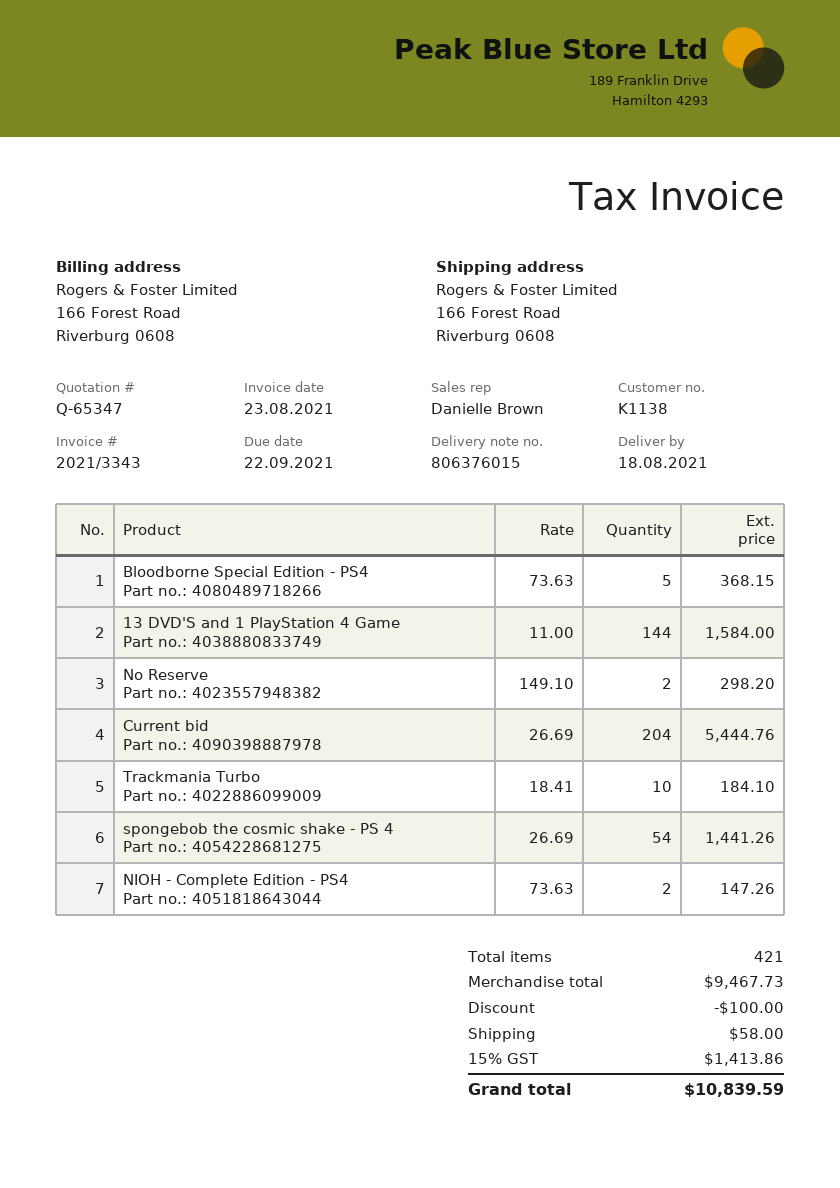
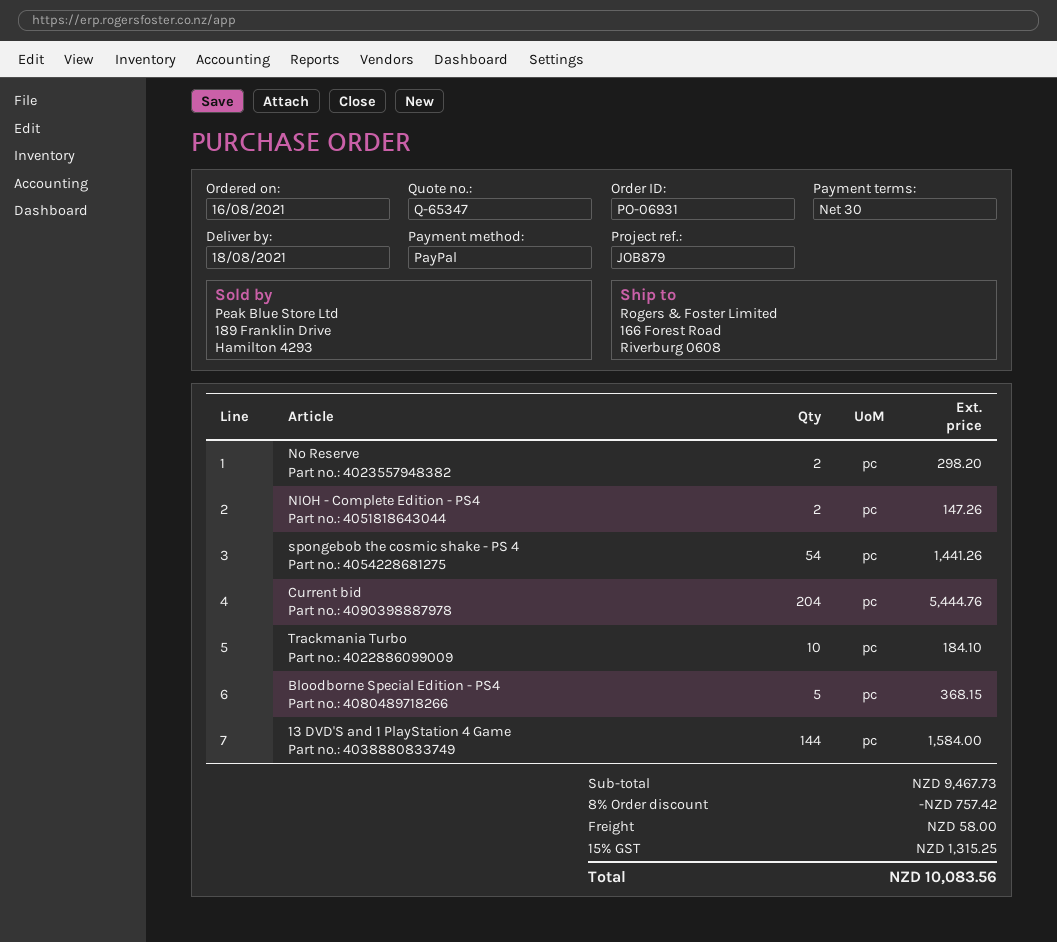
discount: 100.00 -> 757.42
tax: 15% = 1413.86 -> 15% = 1315.25
total: 10839.59 -> 10083.56

